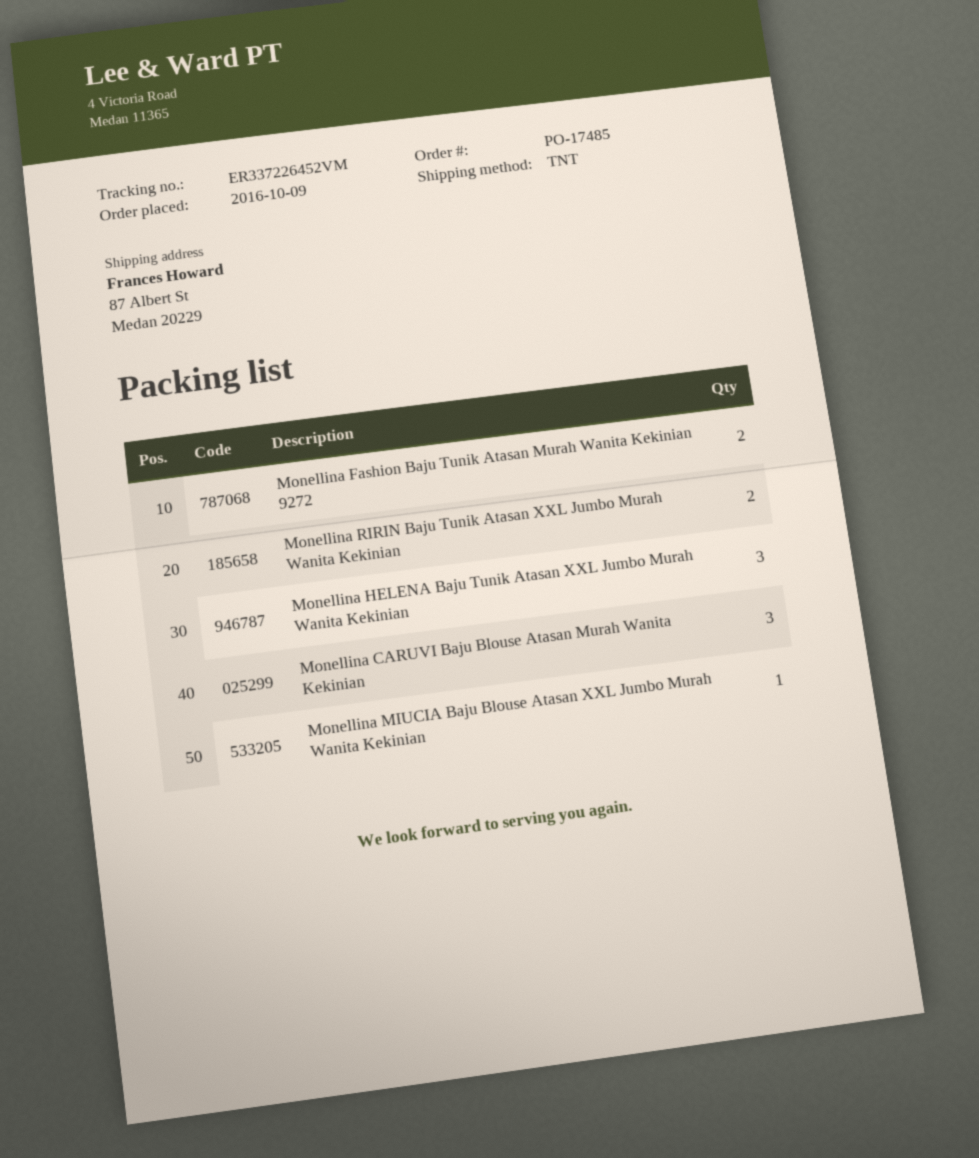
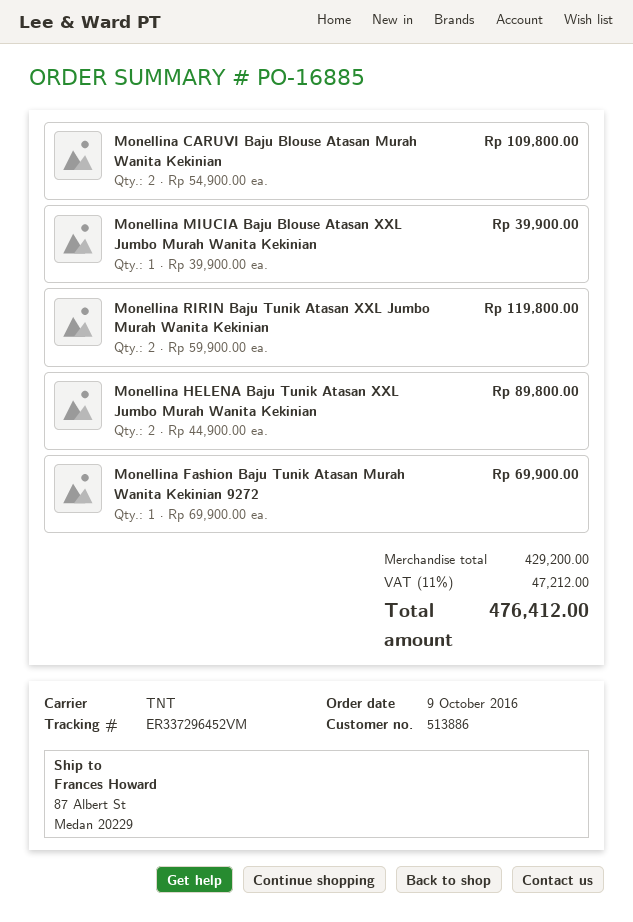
order number: PO-17485 -> PO-16885
tracking number: ER337226452VM -> ER337296452VM
Monellina Fashion Baju Tunik Atasan Murah Wanita Kekinian 9272: 2 -> 1
Monellina HELENA Baju Tunik Atasan XXL Jumbo Murah Wanita Kekinian: 3 -> 2
Monellina CARUVI Baju Blouse Atasan Murah Wanita Kekinian: 3 -> 2

